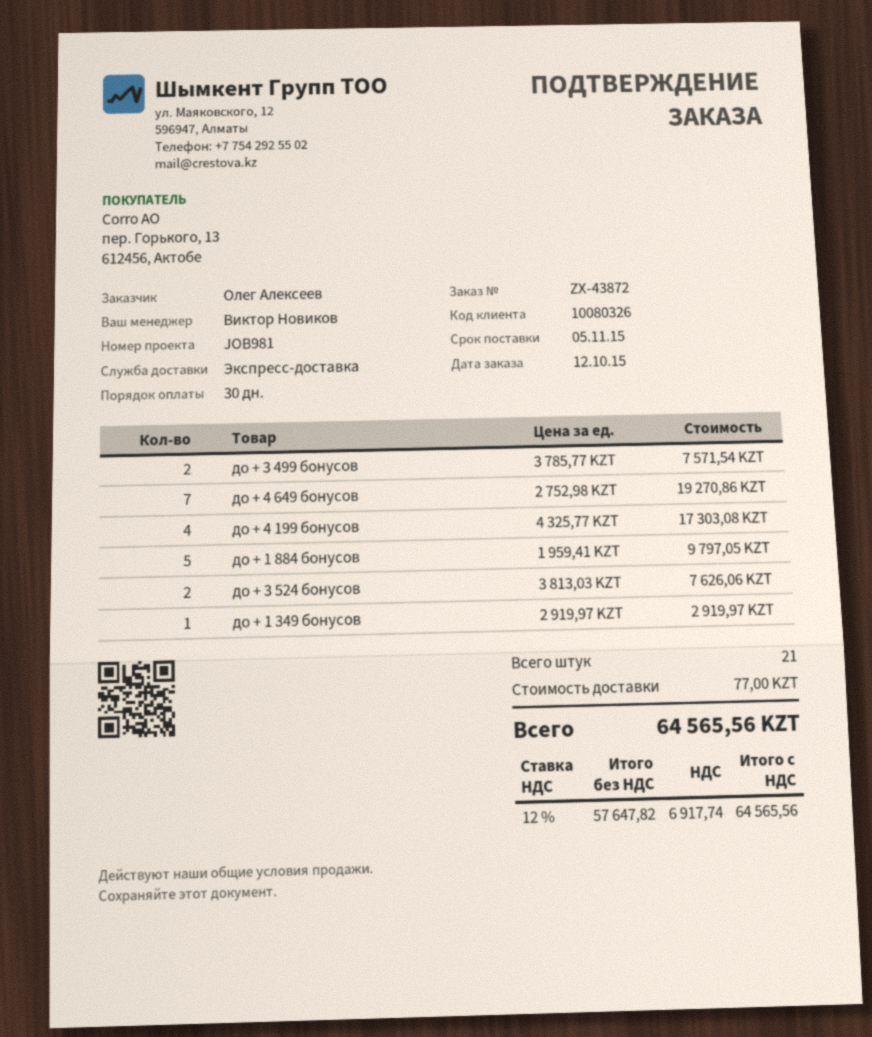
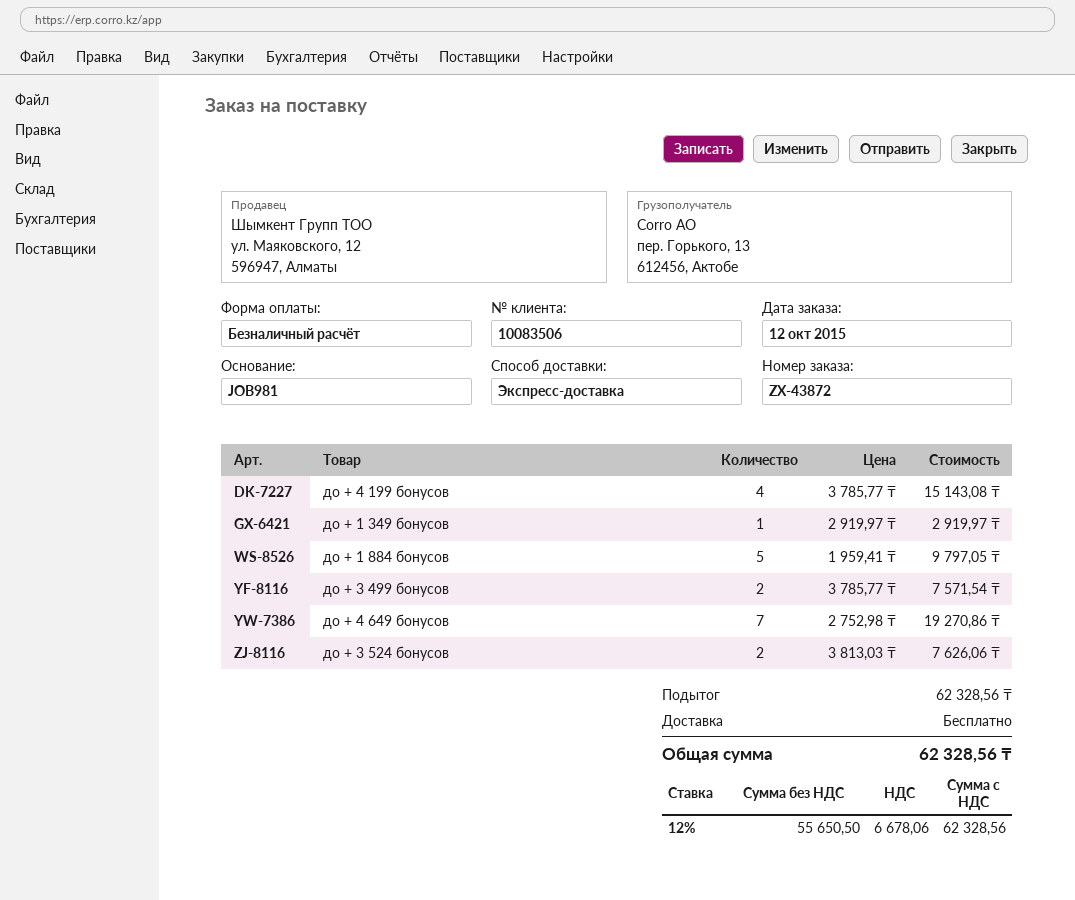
customer number: 10080326 -> 10083506
до + 4 199 бонусов: 4 x 4325.77 = 17303.08 -> 4 x 3785.77 = 15143.08
shipping: 77.00 -> 0.00
net: 57647.82 -> 55650.50
tax: 12% = 6917.74 -> 12% = 6678.06
total: 64565.56 -> 62328.56

